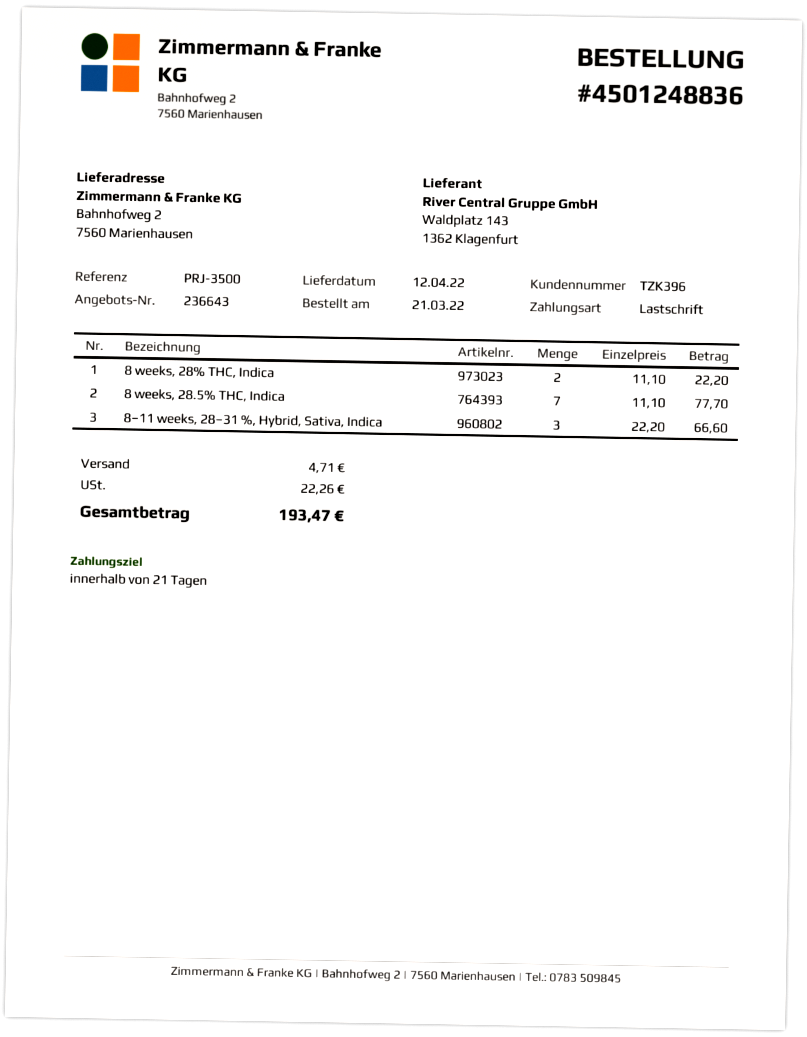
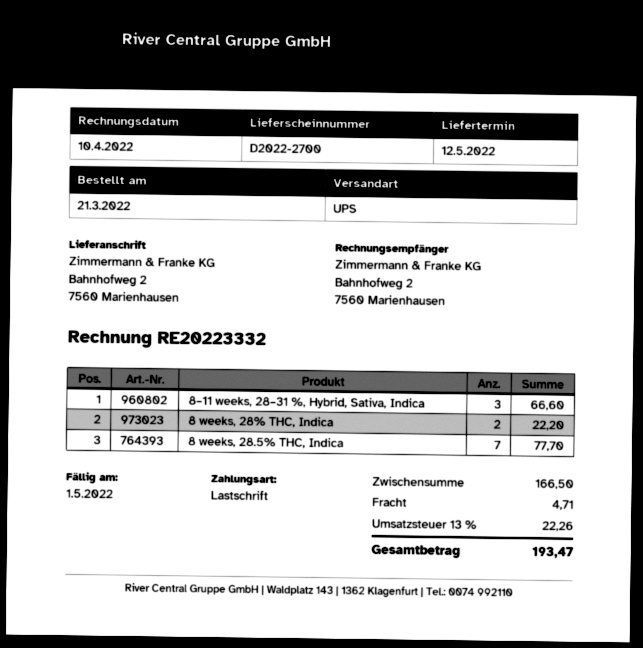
delivery date: 2022-04-12 -> 2022-05-12

